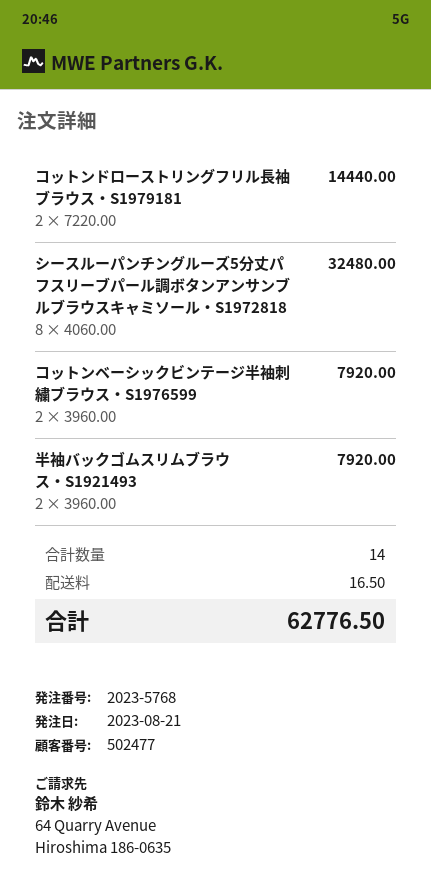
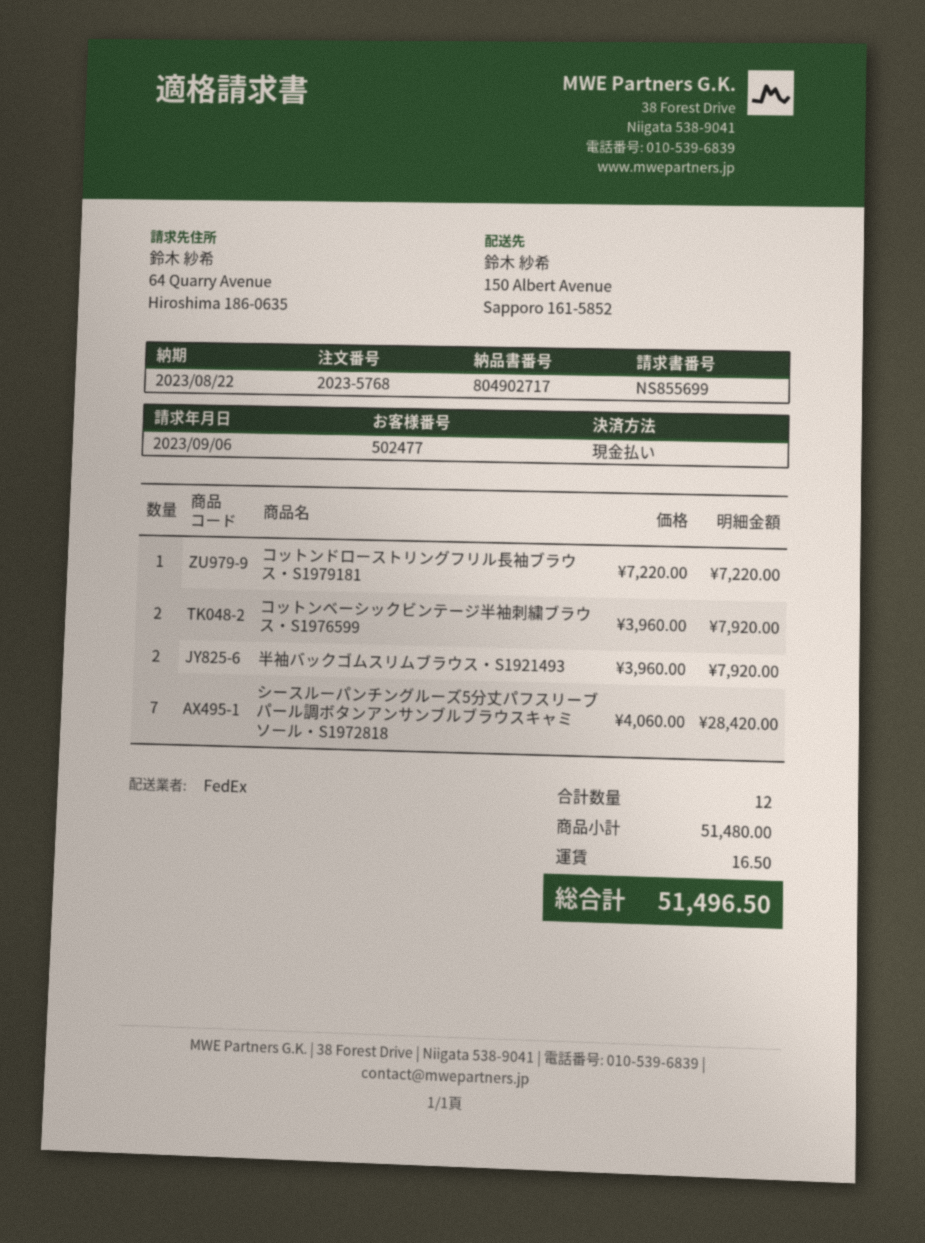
コットンドローストリングフリル長袖ブラウス・S1979181: 2 x 7220.00 = 14440.00 -> 1 x 7220.00 = 7220.00
シースルーパンチングルーズ5分丈パフスリーブパール調ボタンアンサンブルブラウスキャミソール・S1972818: 8 x 4060.00 = 32480.00 -> 7 x 4060.00 = 28420.00
total quantity: 14 -> 12
total: 62776.50 -> 51496.50

